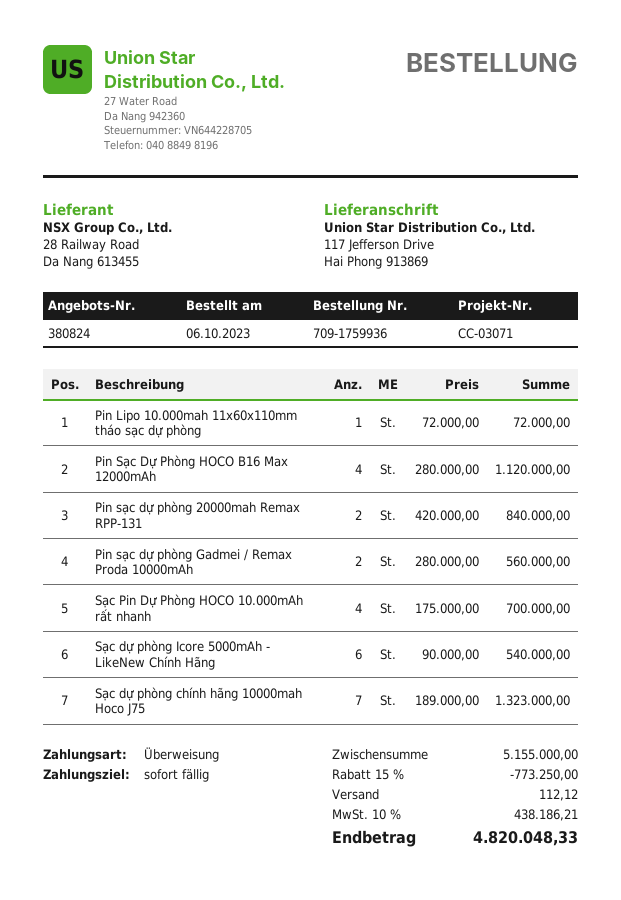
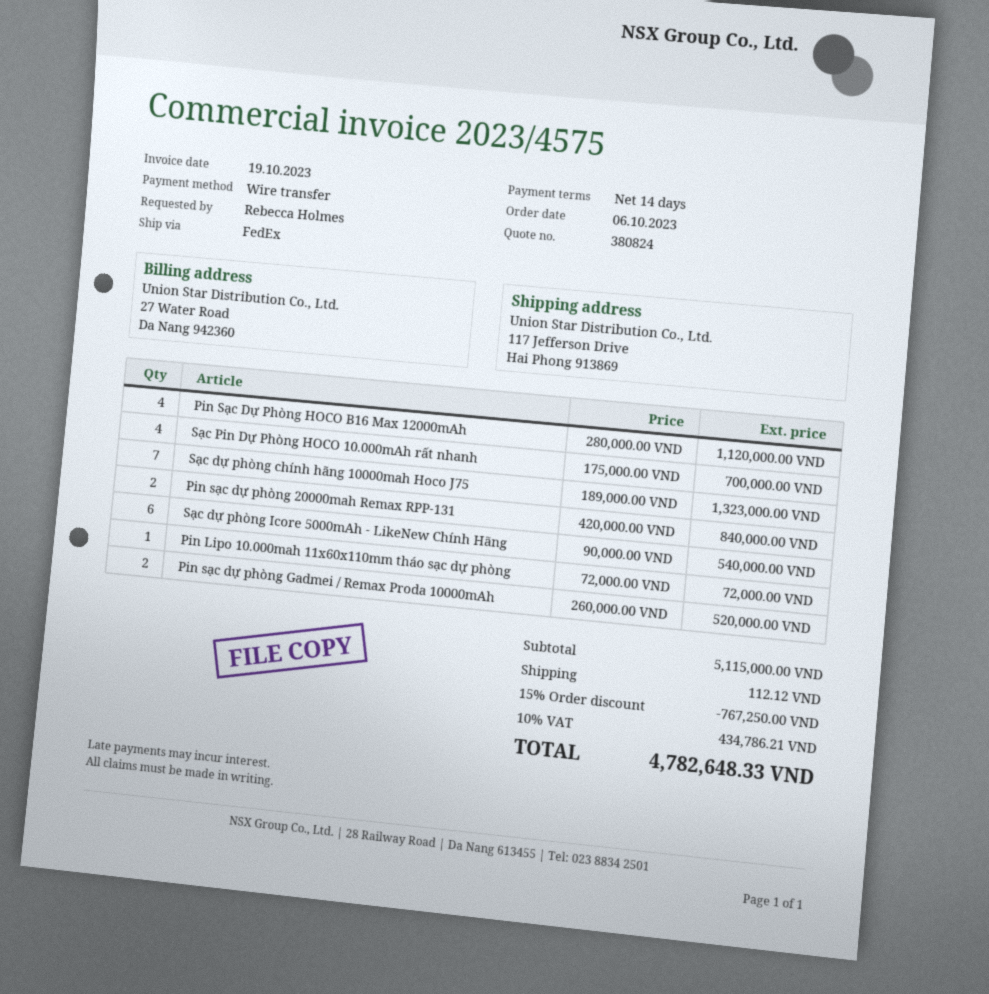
payment terms: on receipt -> 14 days
Pin sạc dự phòng Gadmei / Remax Proda 10000mAh: 2 x 280000.00 = 560000.00 -> 2 x 260000.00 = 520000.00
subtotal: 5155000.00 -> 5115000.00
discount: 15% = 773250.00 -> 15% = 767250.00
tax: 10% = 438186.21 -> 10% = 434786.21
total: 4820048.33 -> 4782648.33

